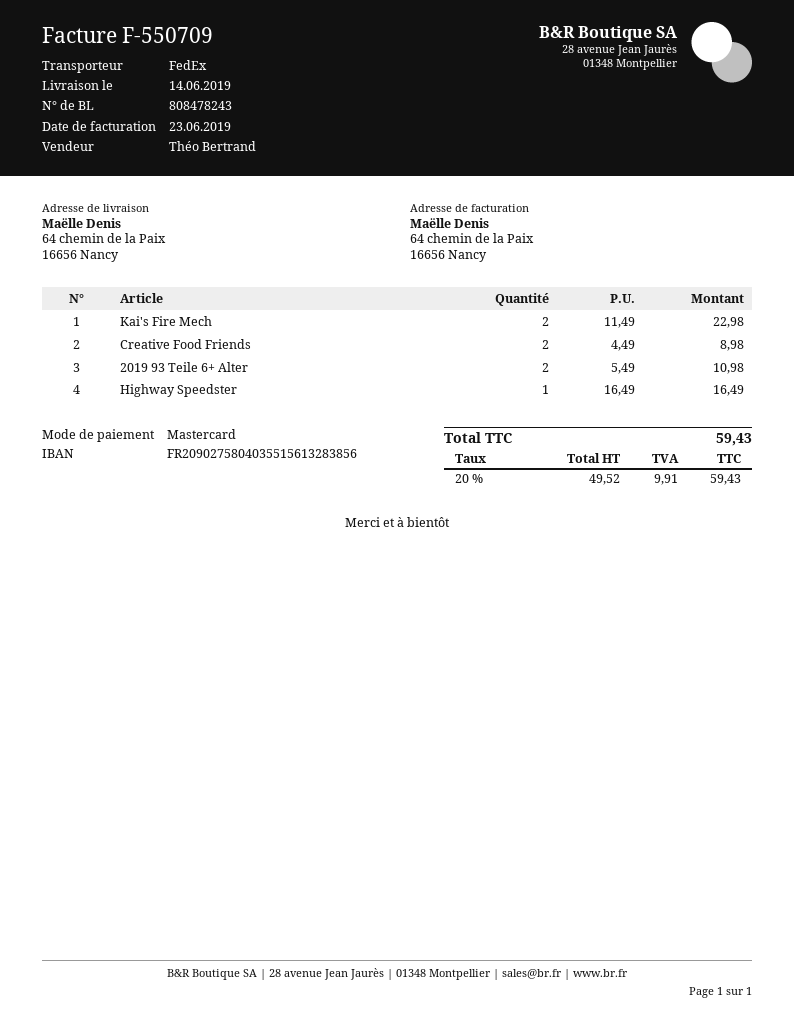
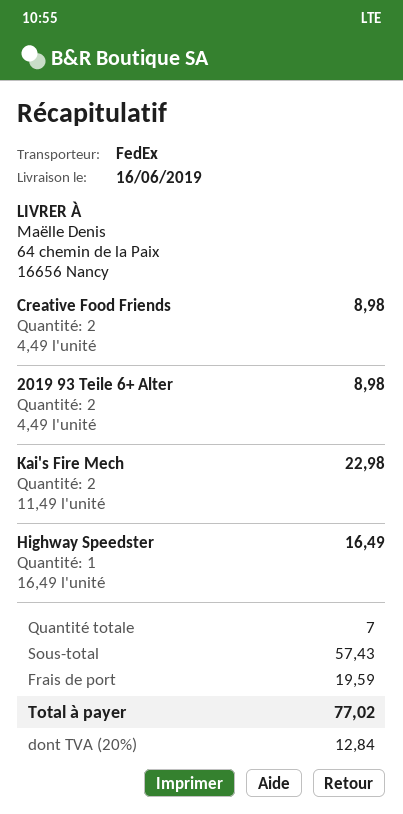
delivery date: 2019-06-14 -> 2019-06-16
2019 93 Teile 6+ Alter: 2 x 5.49 = 10.98 -> 2 x 4.49 = 8.98
shipping: none -> 19.59
tax: 20% = 9.91 -> 20% = 12.84
total: 59.43 -> 77.02

